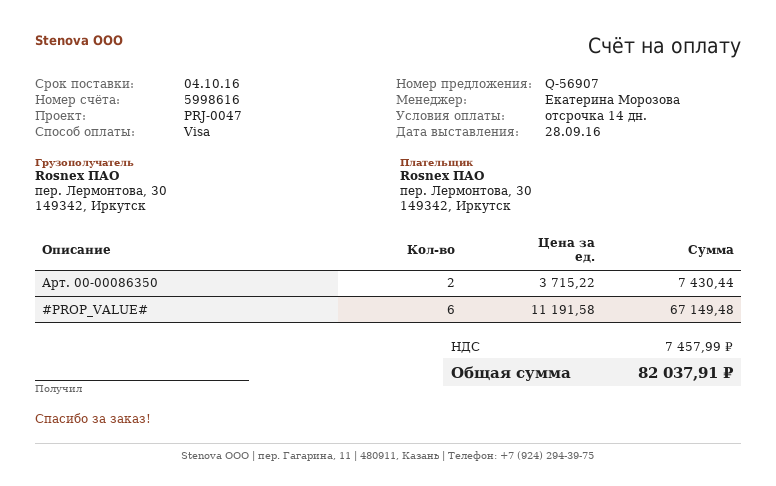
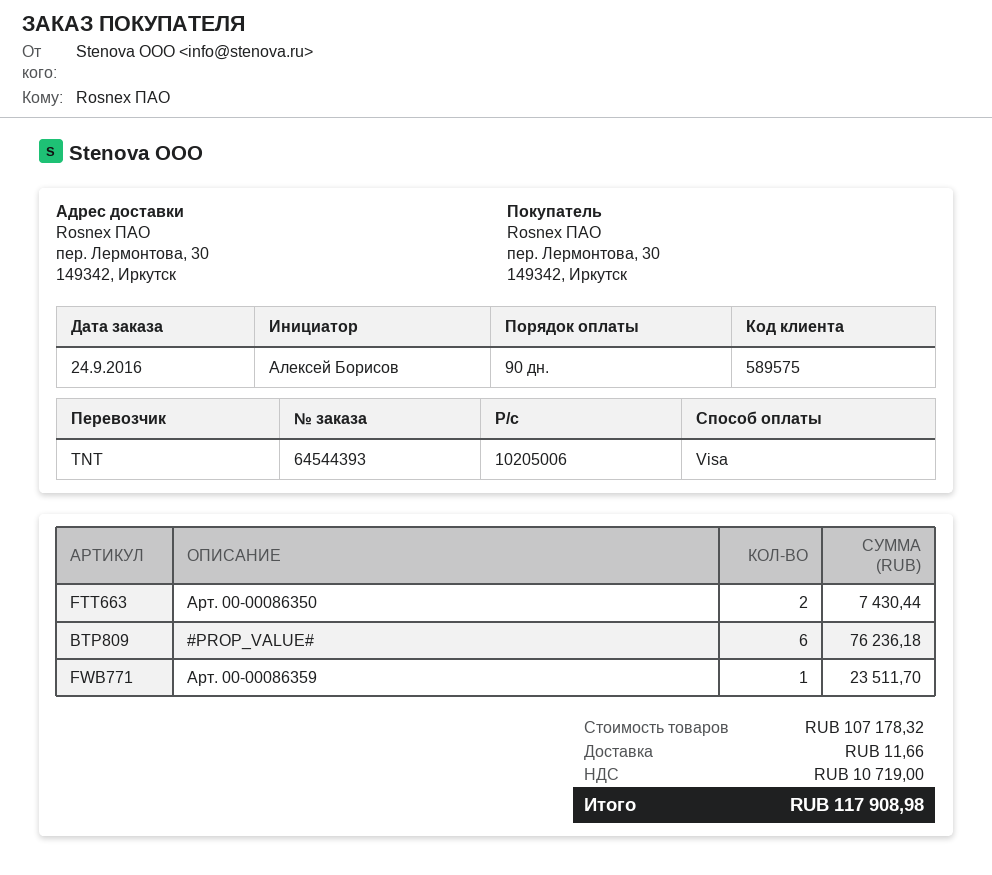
payment terms: 14 days -> 90 days
#PROP_VALUE#: 6 for 67149.48 -> 6 for 76236.18
Арт. 00-00086359: none -> 1 for 23511.70
shipping: none -> 11.66
tax: 7457.99 -> 10719.00
total: 82037.91 -> 117908.98

